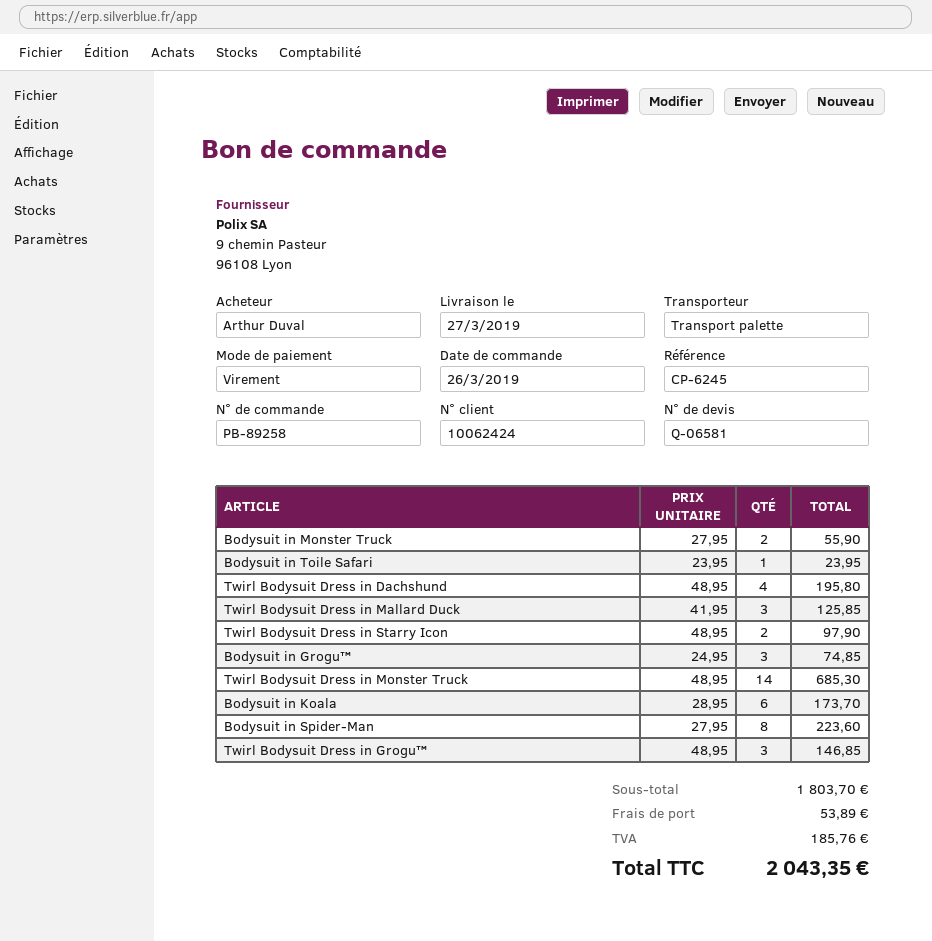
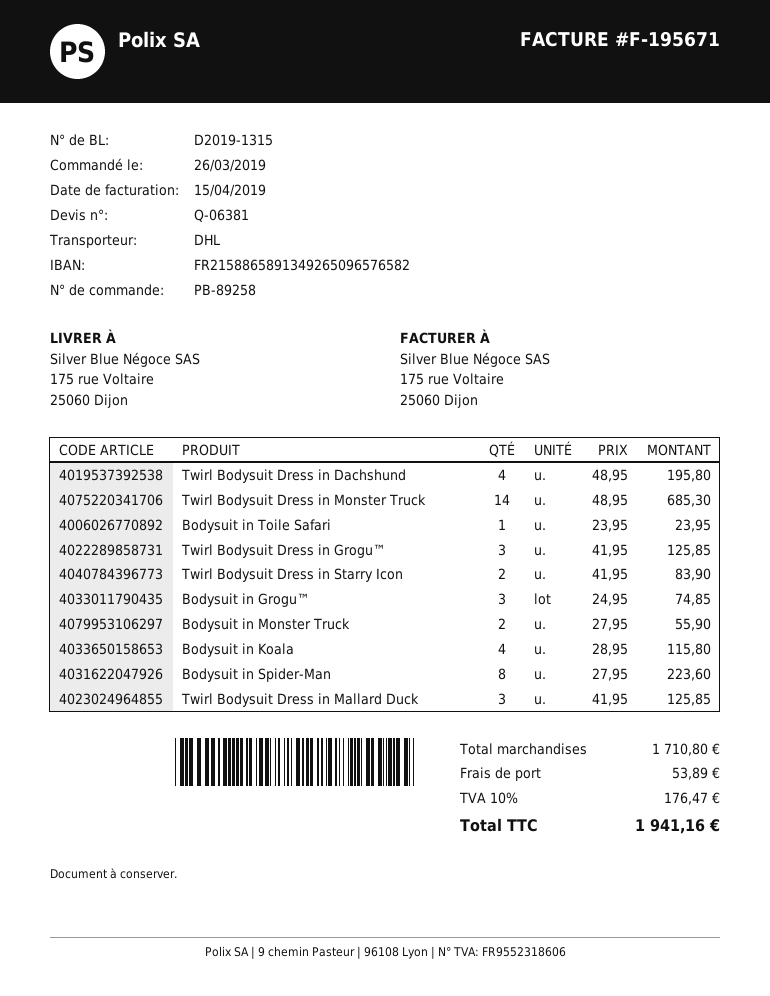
quote number: Q-06581 -> Q-06381
shipping method: pallet freight -> DHL
Twirl Bodysuit Dress in Starry Icon: 2 x 48.95 = 97.90 -> 2 x 41.95 = 83.90
Bodysuit in Koala: 6 x 28.95 = 173.70 -> 4 x 28.95 = 115.80
Twirl Bodysuit Dress in Grogu™: 3 x 48.95 = 146.85 -> 3 x 41.95 = 125.85
subtotal: 1803.70 -> 1710.80
tax: 185.76 -> 176.47
total: 2043.35 -> 1941.16

